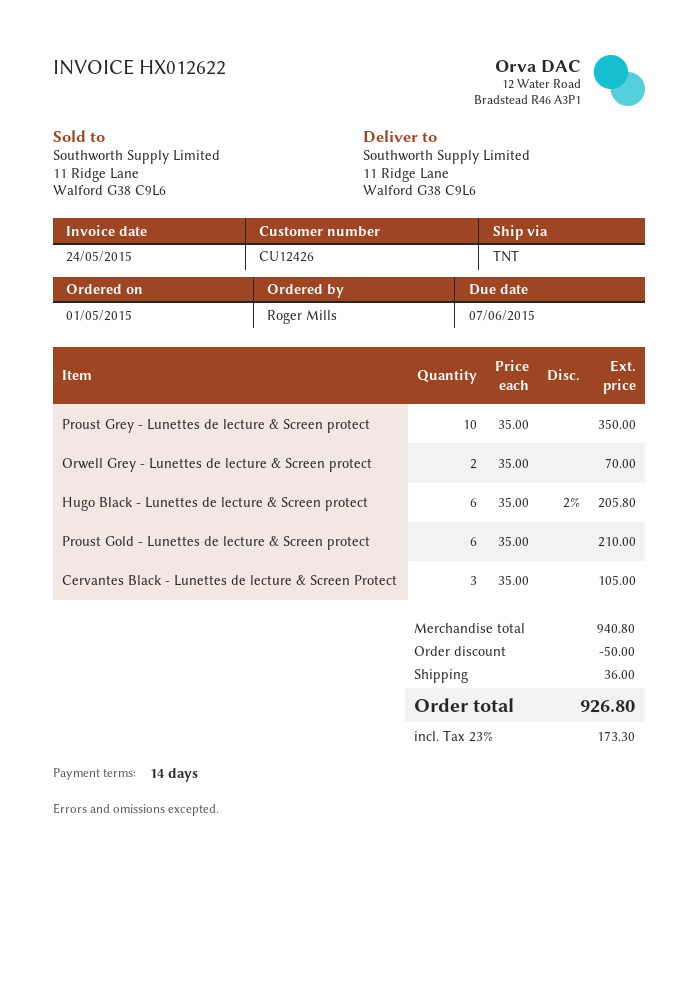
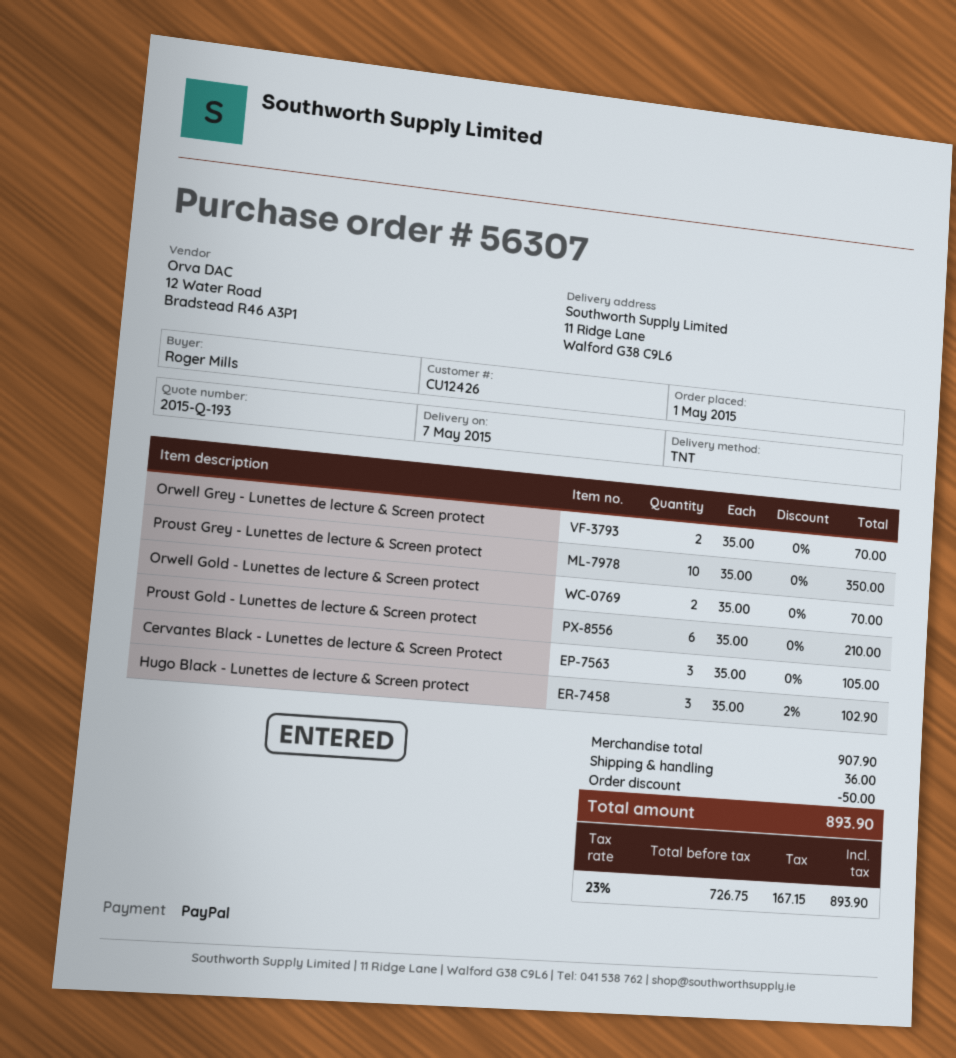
Hugo Black - Lunettes de lecture & Screen protect: 6 x 35.00 - 2% = 205.80 -> 3 x 35.00 - 2% = 102.90
Orwell Gold - Lunettes de lecture & Screen protect: none -> 2 x 35.00 = 70.00
subtotal: 940.80 -> 907.90
tax: 23% = 173.30 -> 23% = 167.15
total: 926.80 -> 893.90

